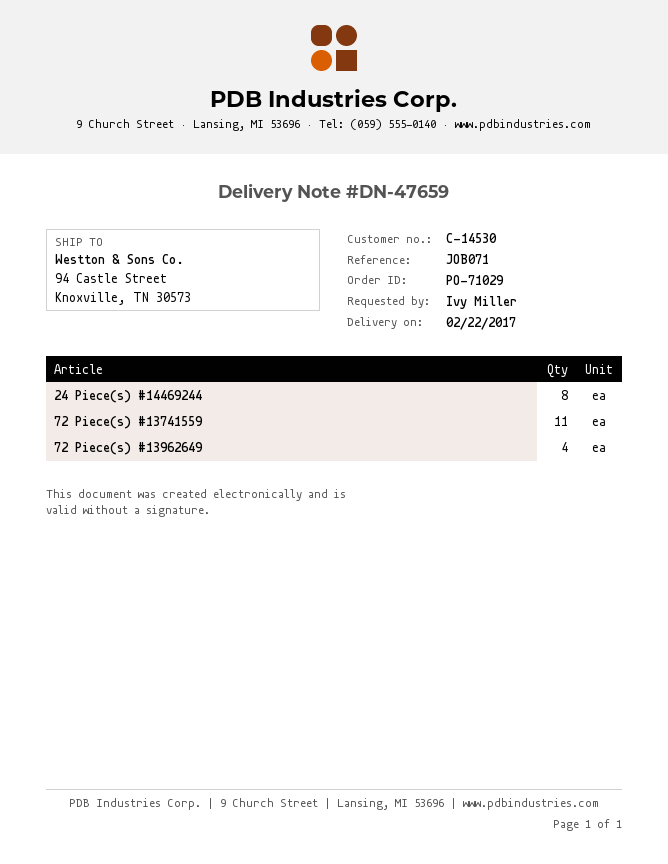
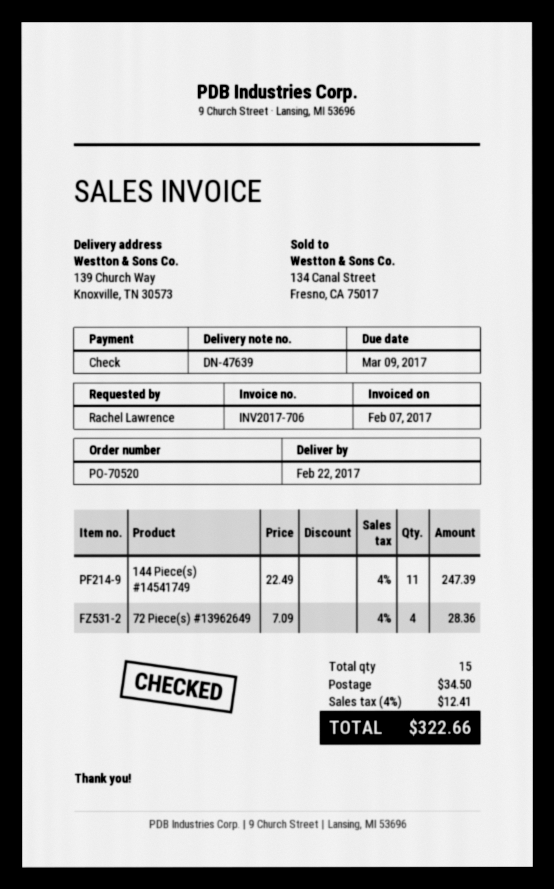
order number: PO-71029 -> PO-70520
delivery note number: DN-47659 -> DN-47639
ordered by: Ivy Miller -> Rachel Lawrence
ship to: 94 Castle Street, Knoxville, TN 30573 -> 139 Church Way, Knoxville, TN 30573
24 Piece(s) #14469244: 8 -> none
72 Piece(s) #13741559: 11 -> none
144 Piece(s) #14541749: none -> 11

